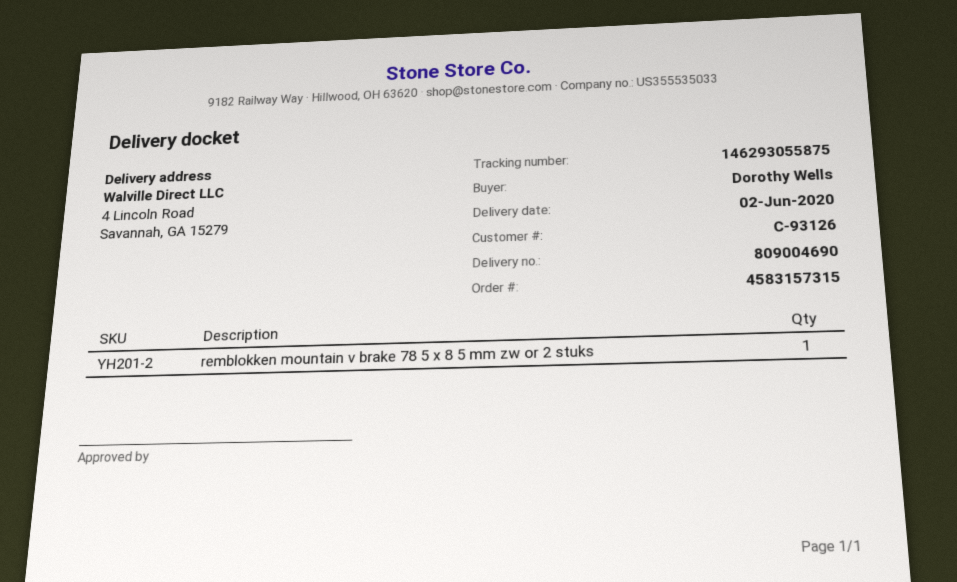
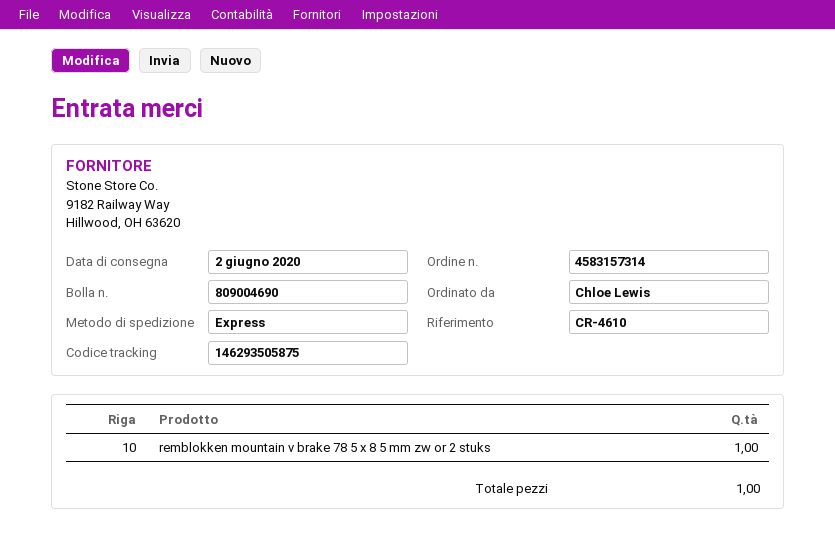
order number: 4583157315 -> 4583157314
ordered by: Dorothy Wells -> Chloe Lewis
tracking number: 146293055875 -> 146293505875

